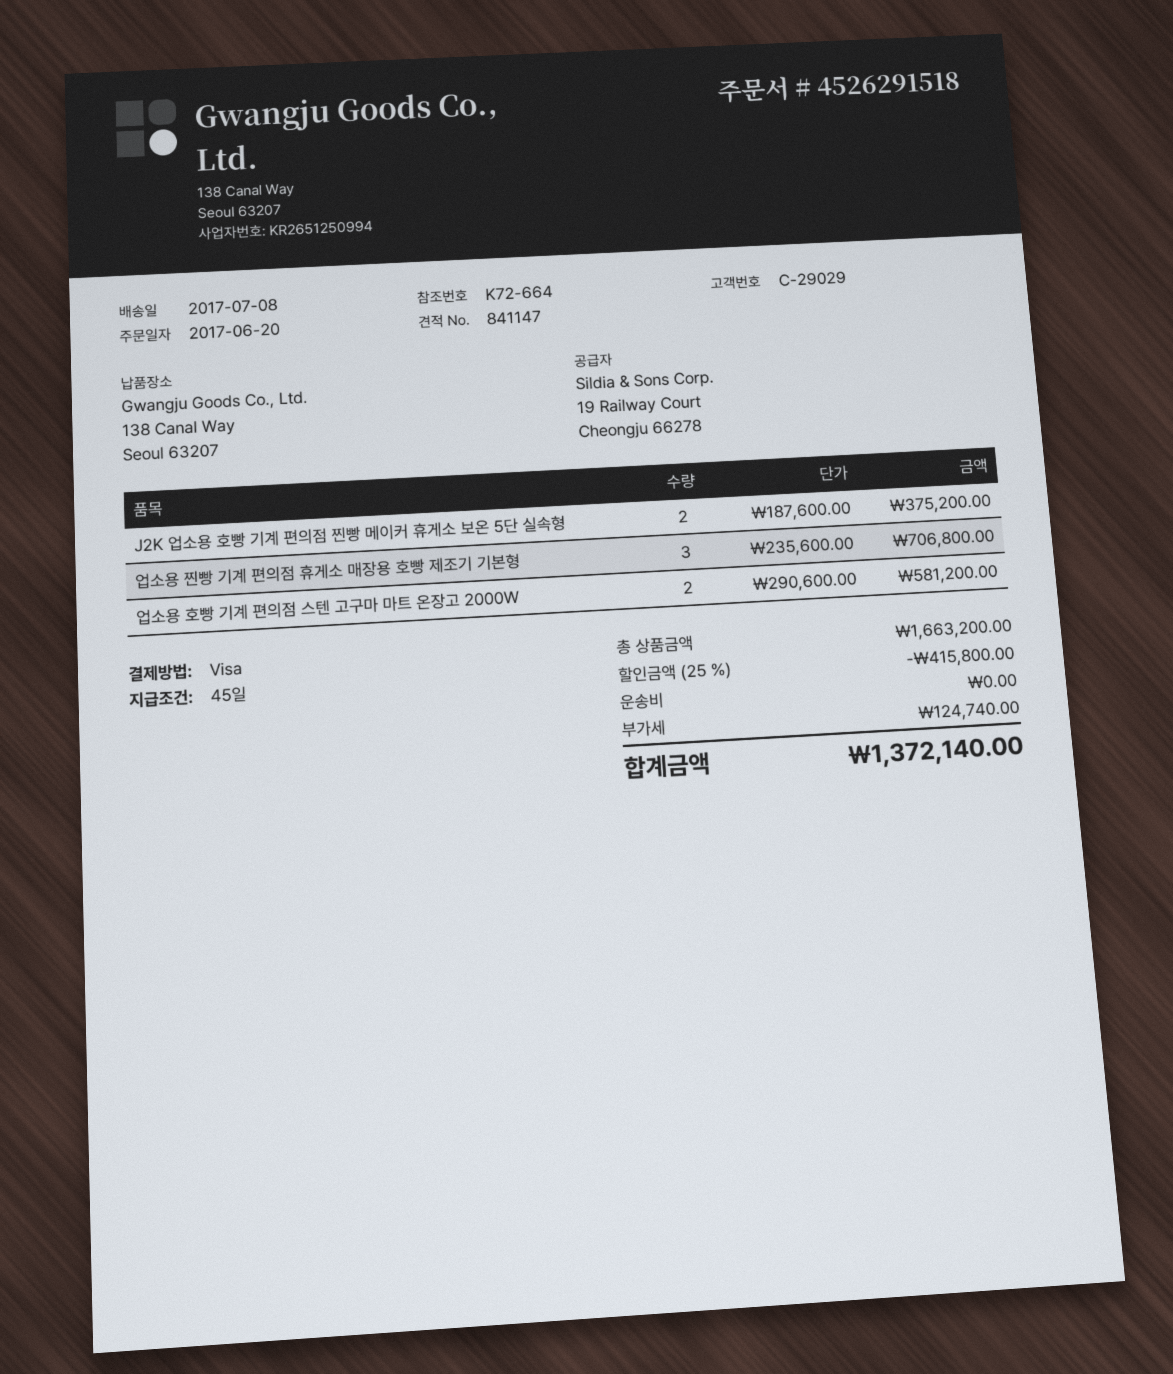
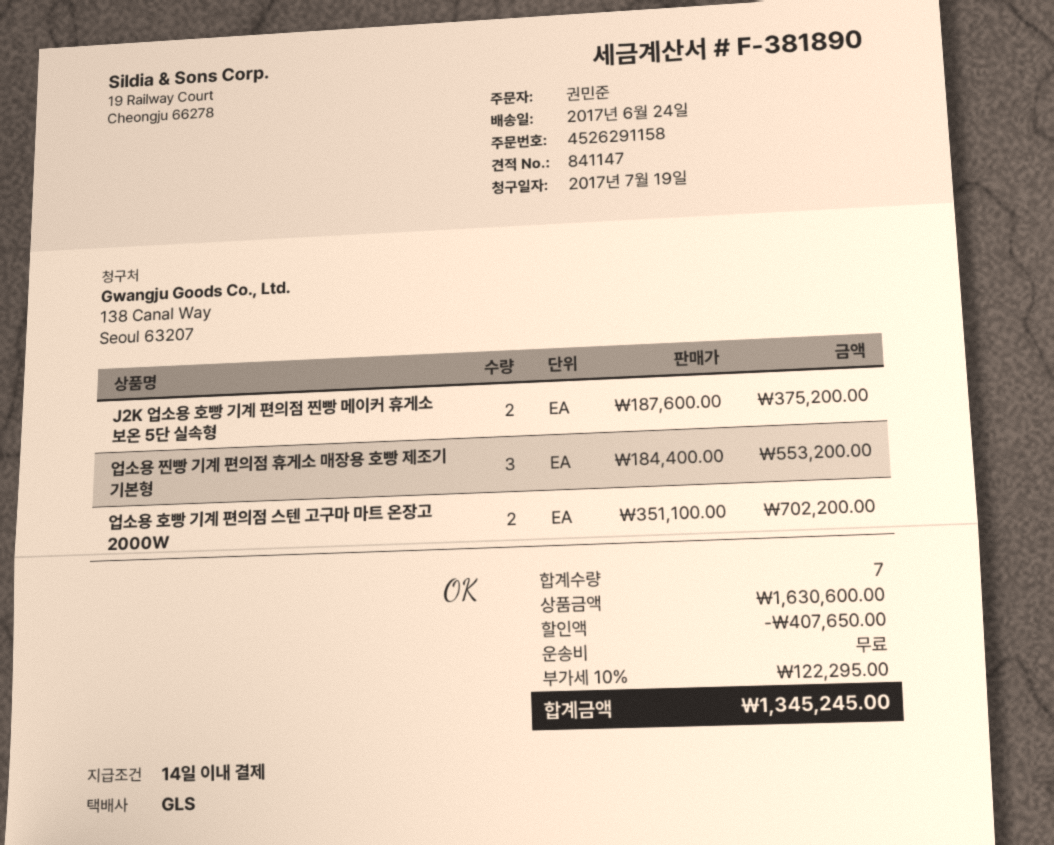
order number: 4526291518 -> 4526291158
delivery date: 2017-07-08 -> 2017-06-24
payment terms: 45 days -> 14 days
업소용 찐빵 기계 편의점 휴게소 매장용 호빵 제조기 기본형: 3 x 235600.00 = 706800.00 -> 3 x 184400.00 = 553200.00
업소용 호빵 기계 편의점 스텐 고구마 마트 온장고 2000W: 2 x 290600.00 = 581200.00 -> 2 x 351100.00 = 702200.00
subtotal: 1663200.00 -> 1630600.00
discount: 415800.00 -> 407650.00
tax: 124740.00 -> 122295.00
total: 1372140.00 -> 1345245.00

